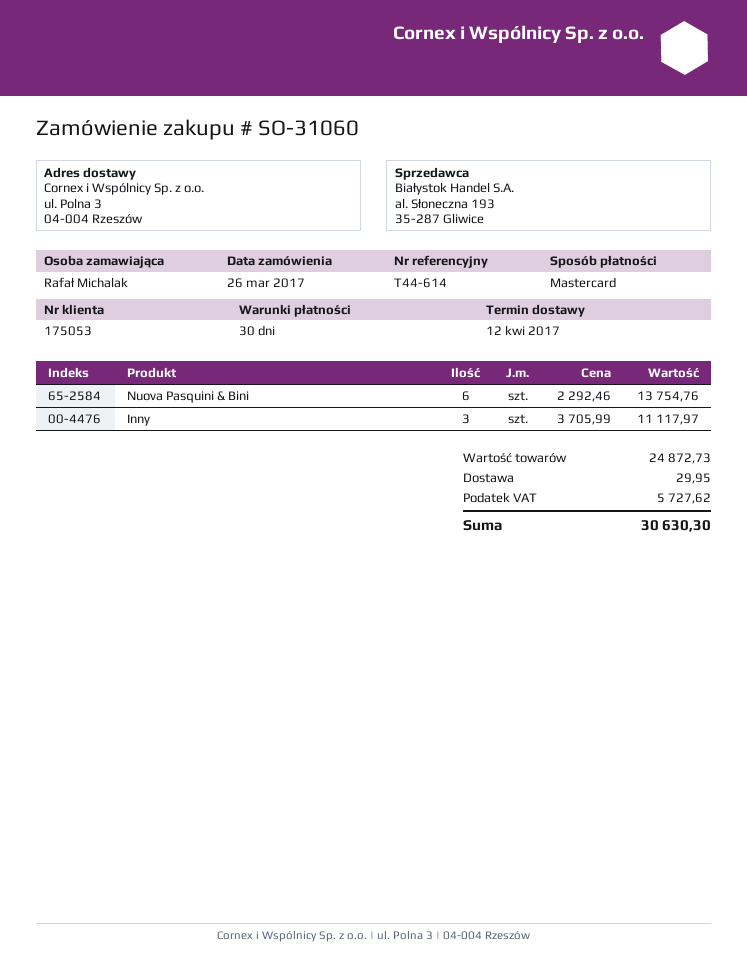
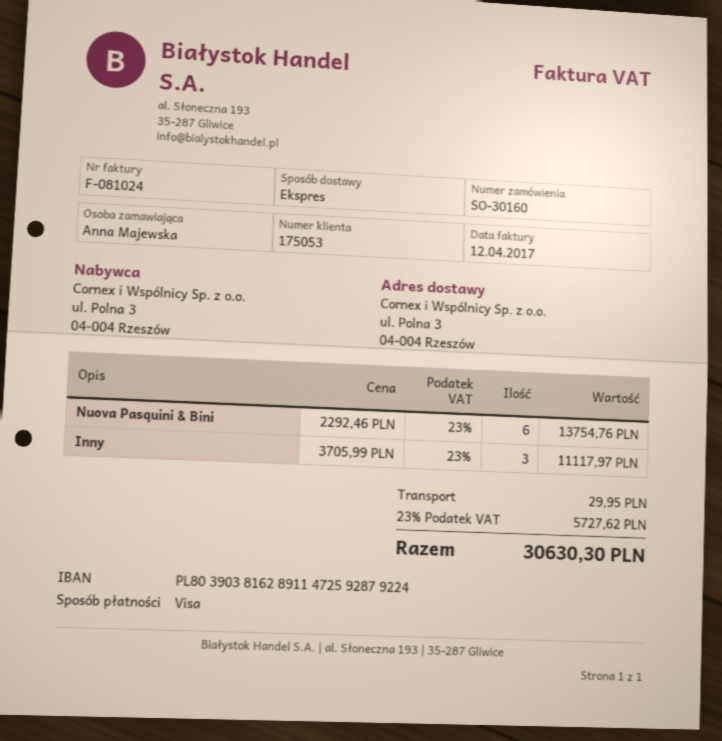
order number: SO-31060 -> SO-30160
ordered by: Rafał Michalak -> Anna Majewska
payment method: Mastercard -> Visa

